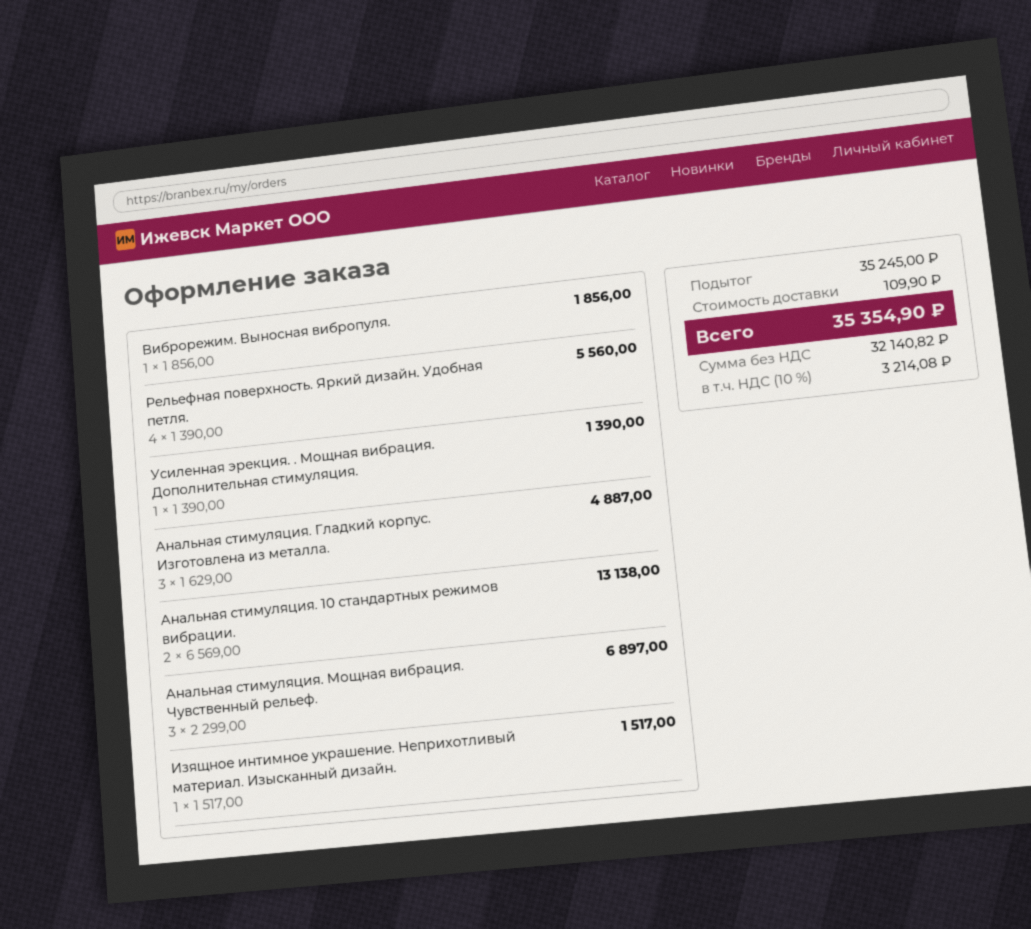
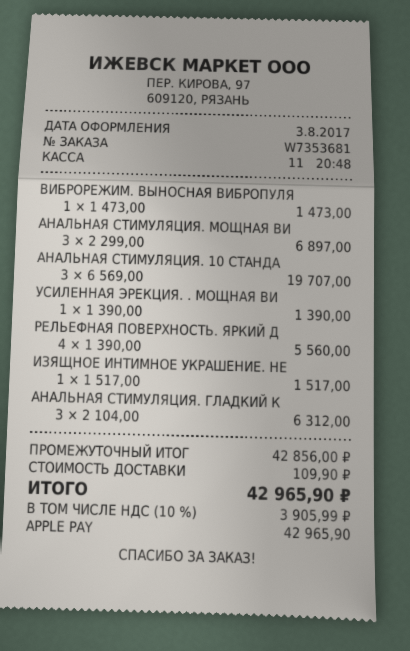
Виброрежим. Выносная вибропуля.: 1 x 1856.00 = 1856.00 -> 1 x 1473.00 = 1473.00
Анальная стимуляция. Гладкий корпус. Изготовлена из металла.: 3 x 1629.00 = 4887.00 -> 3 x 2104.00 = 6312.00
Анальная стимуляция. 10 стандартных режимов вибрации.: 2 x 6569.00 = 13138.00 -> 3 x 6569.00 = 19707.00
subtotal: 35245.00 -> 42856.00
tax: 10% = 3214.08 -> 10% = 3905.99
total: 35354.90 -> 42965.90

